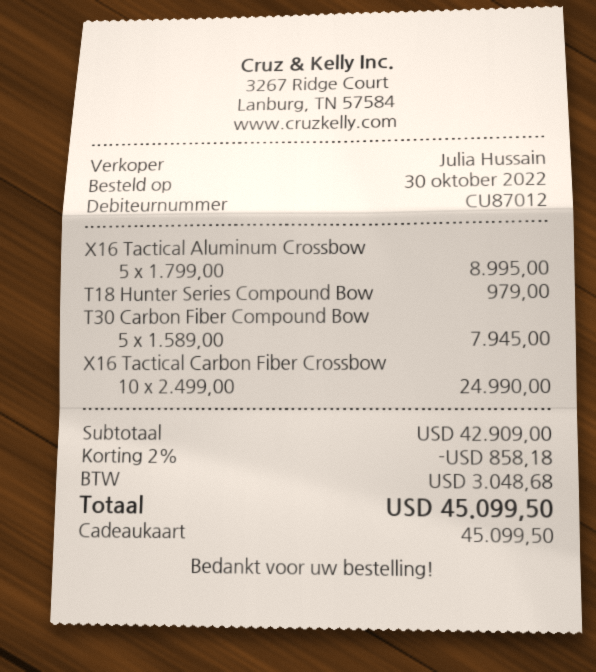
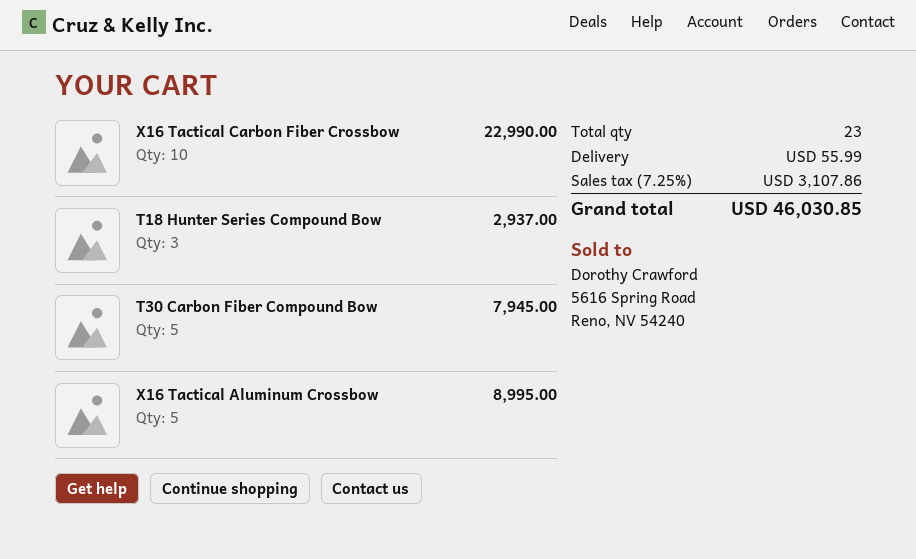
T18 Hunter Series Compound Bow: 1 for 979.00 -> 3 for 2937.00
X16 Tactical Carbon Fiber Crossbow: 10 for 24990.00 -> 10 for 22990.00
discount: 2% = 858.18 -> none
shipping: none -> 55.99
tax: 3048.68 -> 3107.86
total: 45099.50 -> 46030.85

